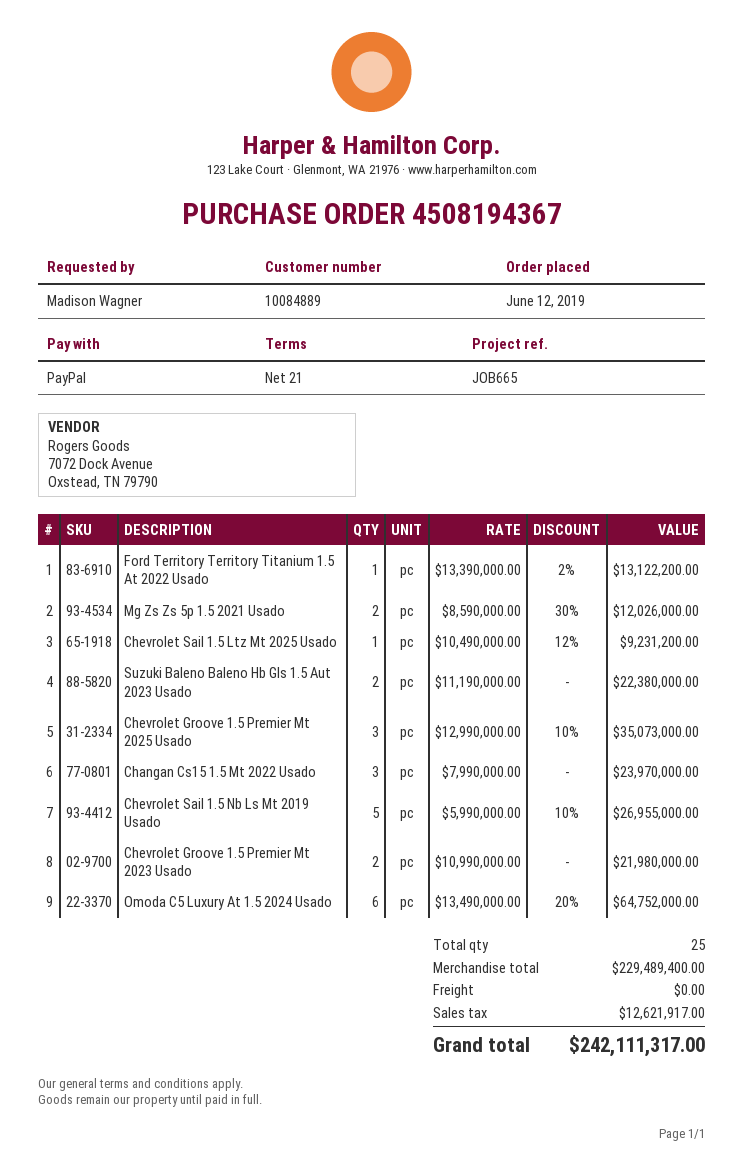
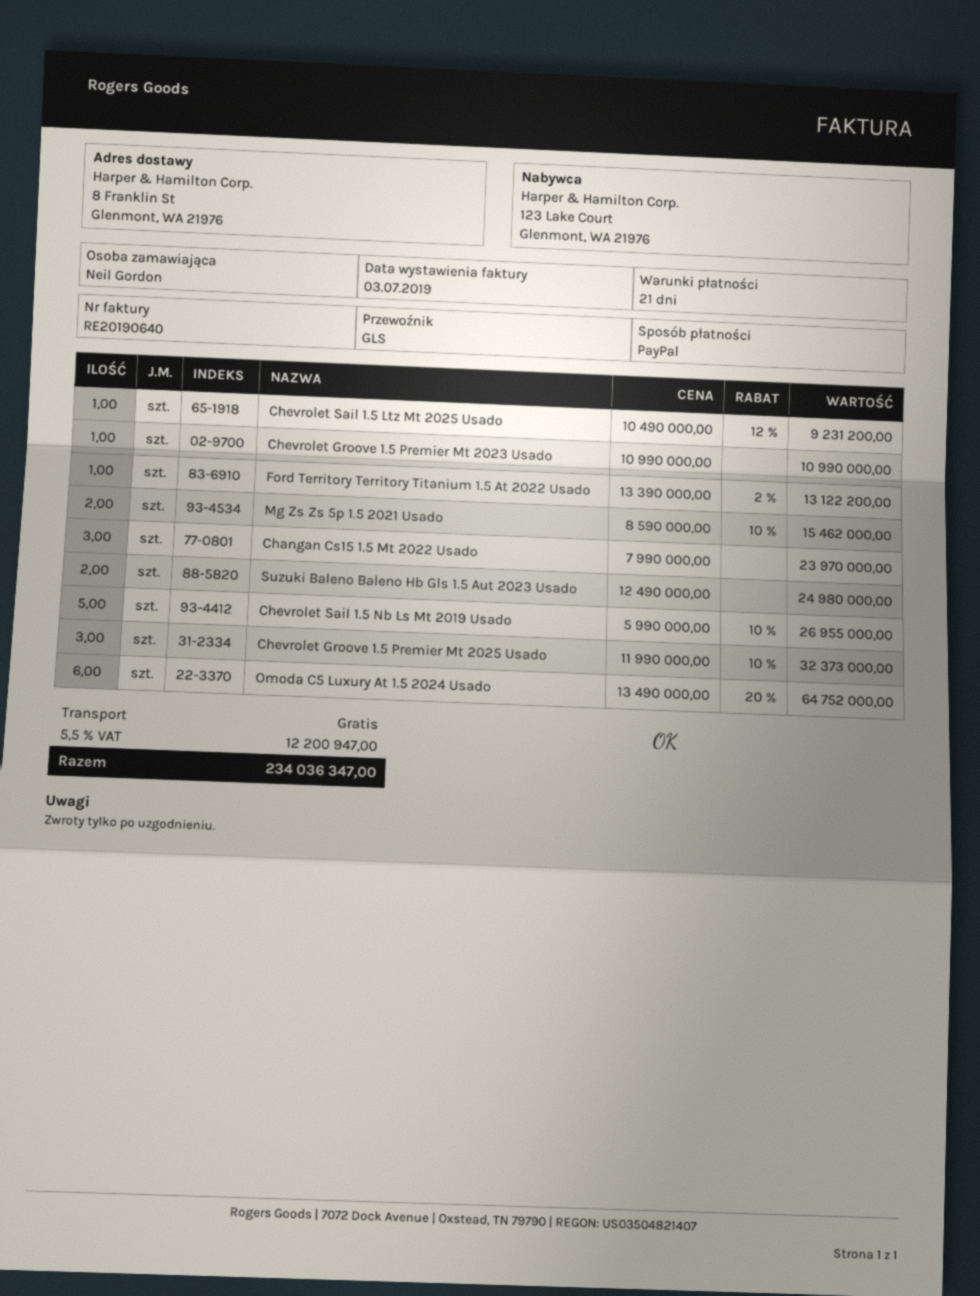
ordered by: Madison Wagner -> Neil Gordon
Mg Zs Zs 5p 1.5 2021 Usado: 2 x 8590000.00 - 30% = 12026000.00 -> 2 x 8590000.00 - 10% = 15462000.00
Suzuki Baleno Baleno Hb Gls 1.5 Aut 2023 Usado: 2 x 11190000.00 = 22380000.00 -> 2 x 12490000.00 = 24980000.00
Chevrolet Groove 1.5 Premier Mt 2025 Usado: 3 x 12990000.00 - 10% = 35073000.00 -> 3 x 11990000.00 - 10% = 32373000.00
Chevrolet Groove 1.5 Premier Mt 2023 Usado: 2 x 10990000.00 = 21980000.00 -> 1 x 10990000.00 = 10990000.00
tax: 12621917.00 -> 12200947.00
total: 242111317.00 -> 234036347.00

